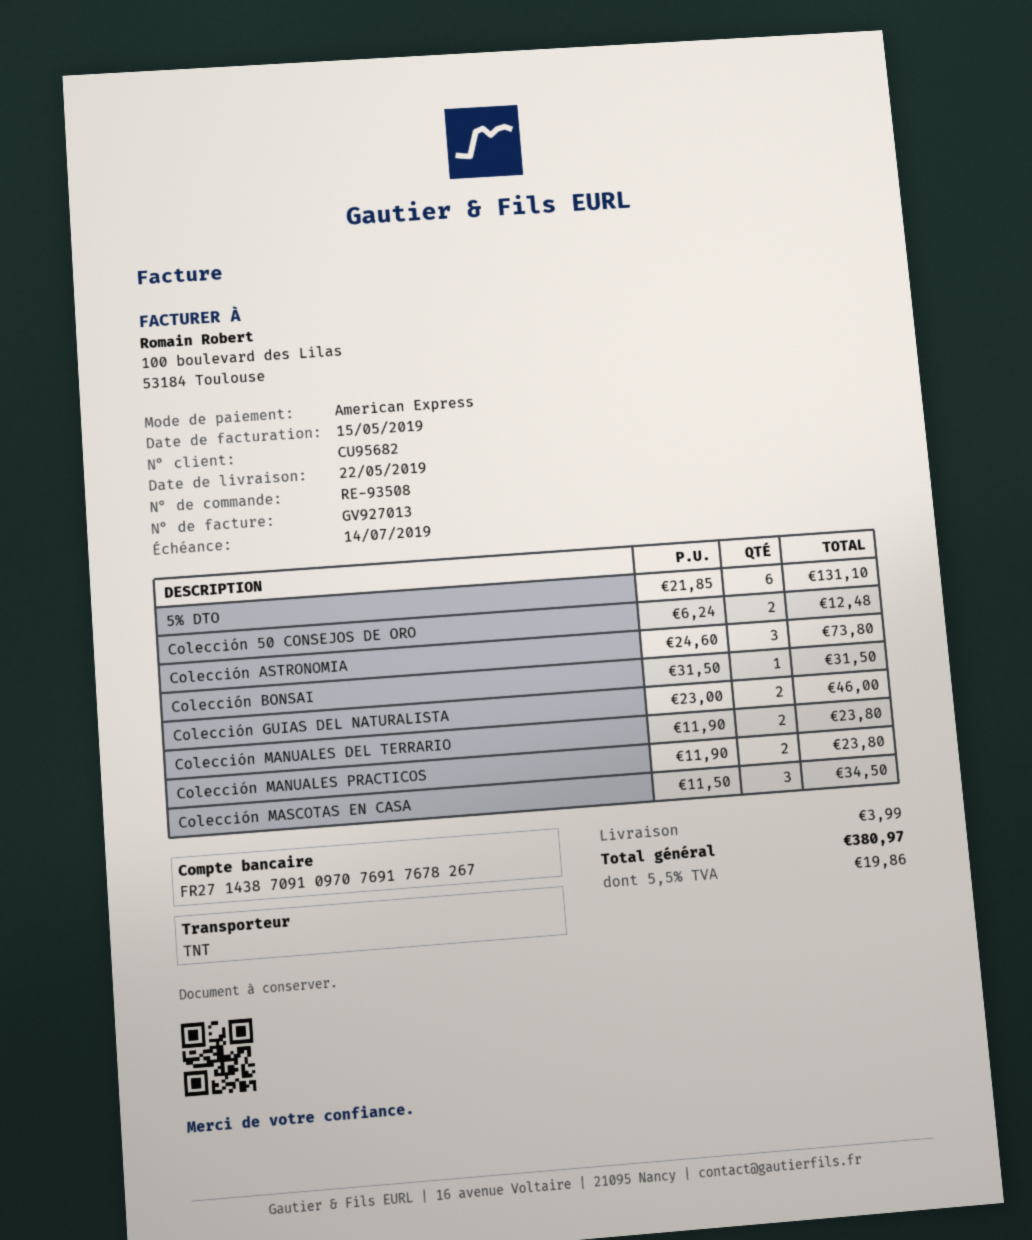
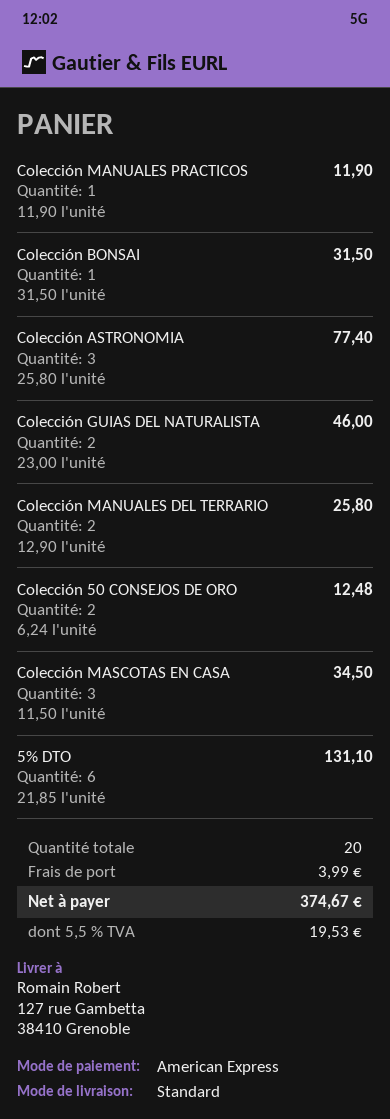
shipping method: TNT -> standard
Colección ASTRONOMIA: 3 x 24.60 = 73.80 -> 3 x 25.80 = 77.40
Colección MANUALES DEL TERRARIO: 2 x 11.90 = 23.80 -> 2 x 12.90 = 25.80
Colección MANUALES PRACTICOS: 2 x 11.90 = 23.80 -> 1 x 11.90 = 11.90
tax: 5.5% = 19.86 -> 5.5% = 19.53
total: 380.97 -> 374.67

